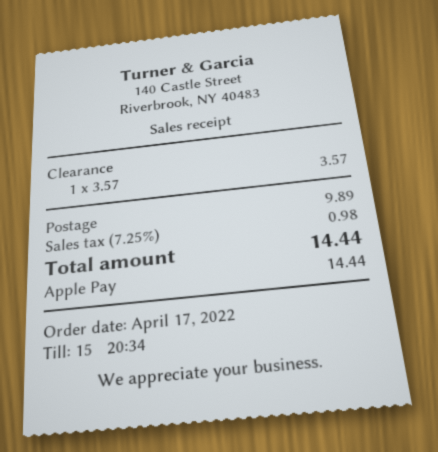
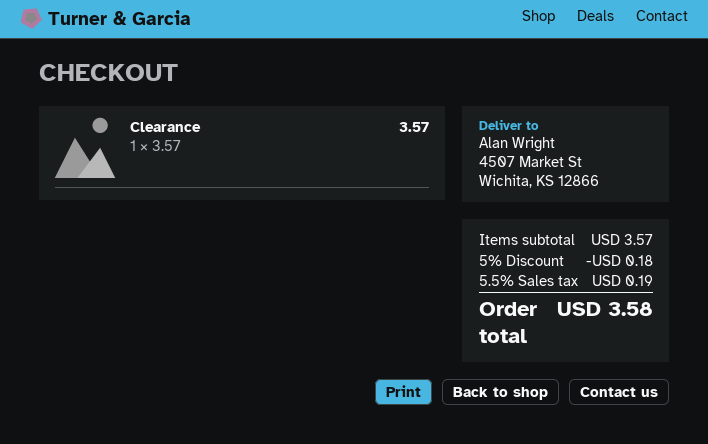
discount: none -> 5% = 0.18
shipping: 9.89 -> none
tax: 7.25% = 0.98 -> 5.5% = 0.19
total: 14.44 -> 3.58

